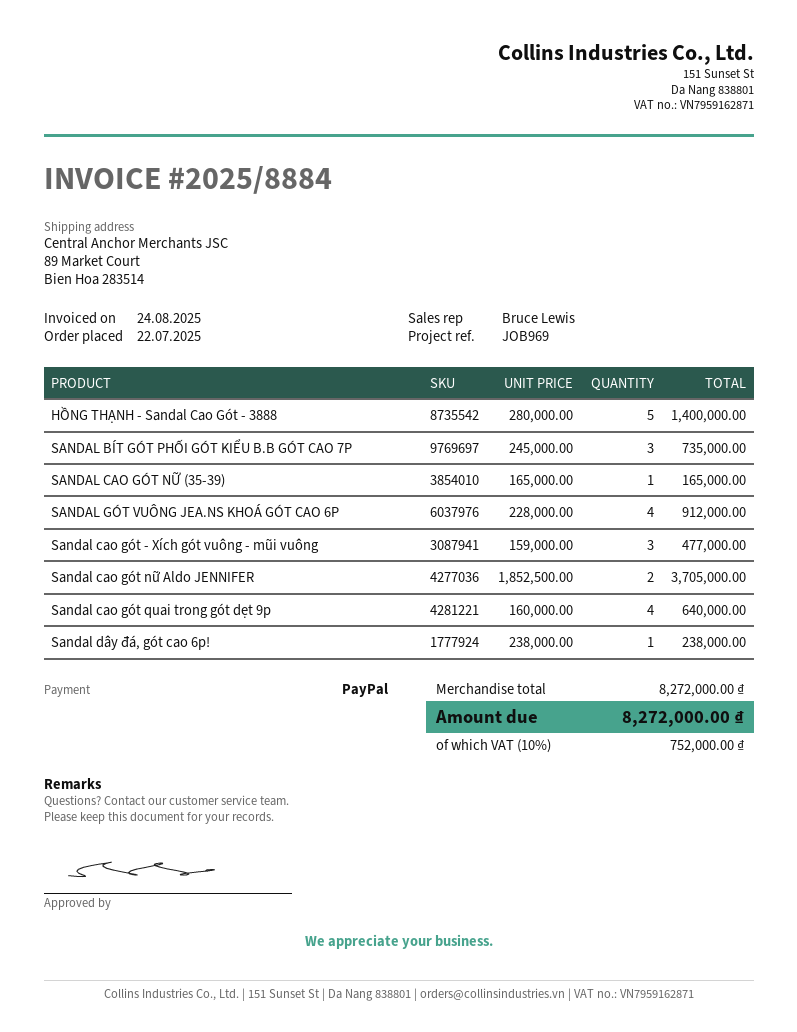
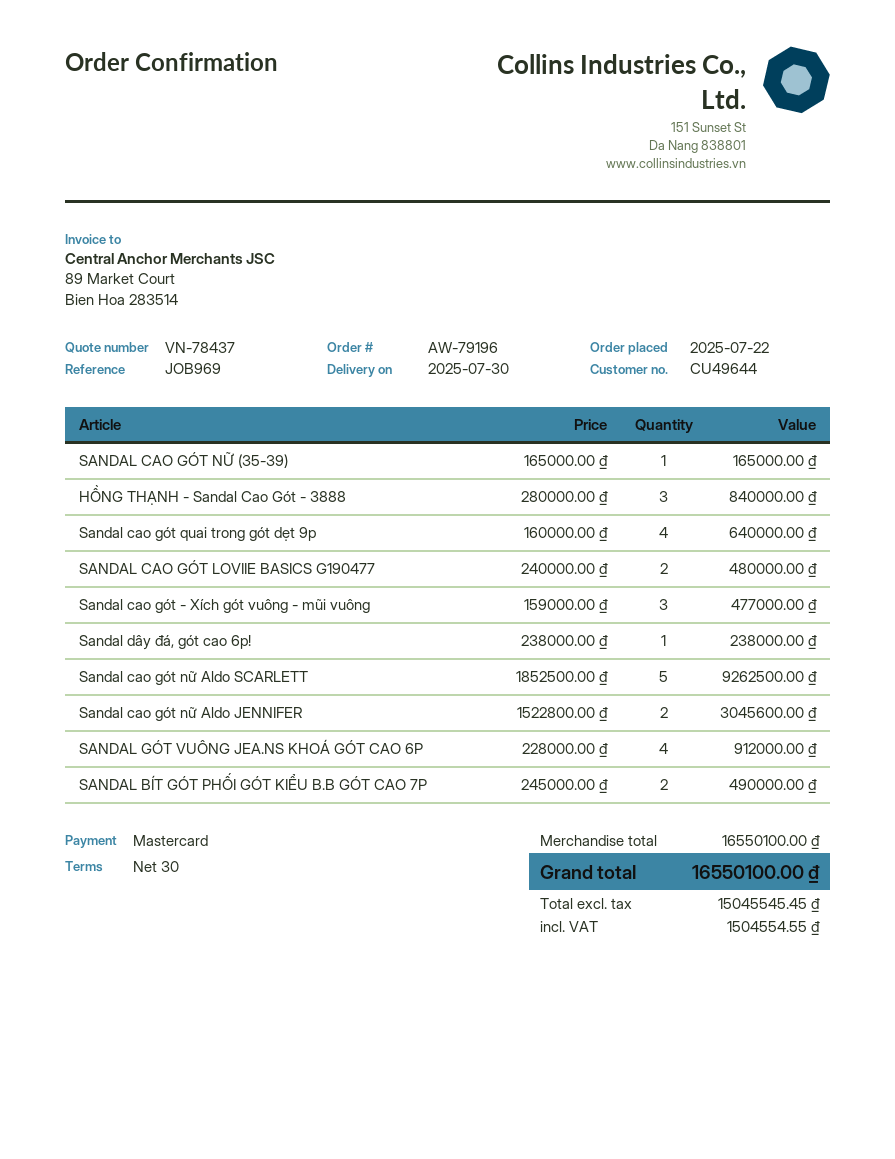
payment method: PayPal -> Mastercard
HỒNG THẠNH - Sandal Cao Gót - 3888: 5 x 280000.00 = 1400000.00 -> 3 x 280000.00 = 840000.00
SANDAL BÍT GÓT PHỐI GÓT KIỂU B.B GÓT CAO 7P: 3 x 245000.00 = 735000.00 -> 2 x 245000.00 = 490000.00
Sandal cao gót nữ Aldo JENNIFER: 2 x 1852500.00 = 3705000.00 -> 2 x 1522800.00 = 3045600.00
SANDAL CAO GÓT LOVIIE BASICS G190477: none -> 2 x 240000.00 = 480000.00
Sandal cao gót nữ Aldo SCARLETT: none -> 5 x 1852500.00 = 9262500.00
subtotal: 8272000.00 -> 16550100.00
tax: 752000.00 -> 1504554.55
total: 8272000.00 -> 16550100.00

